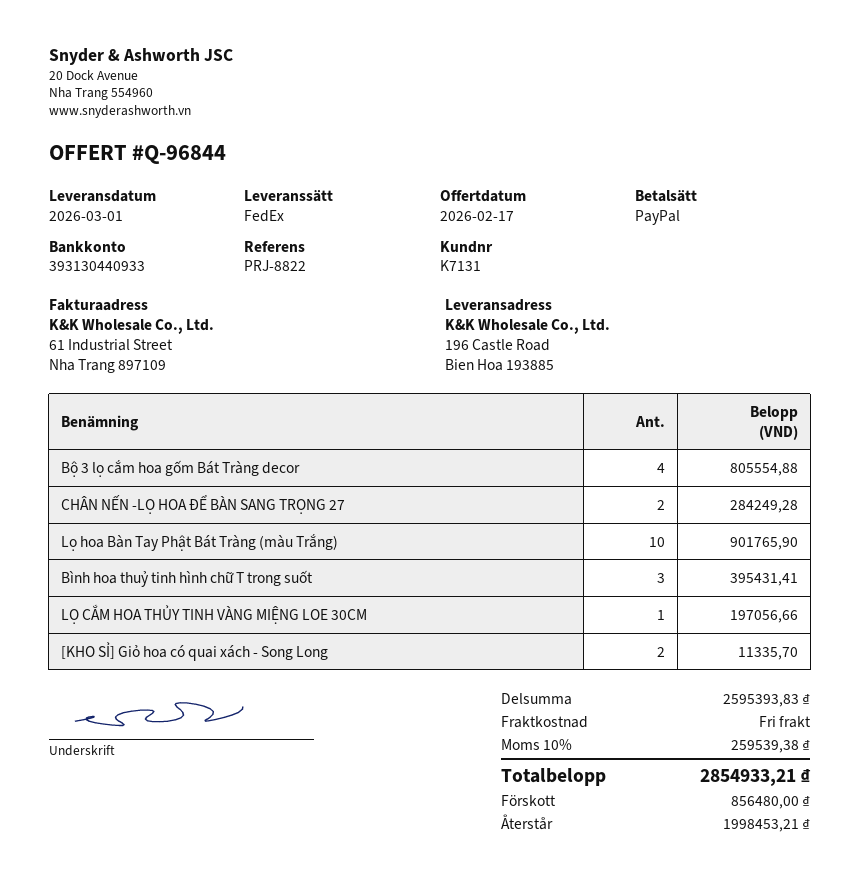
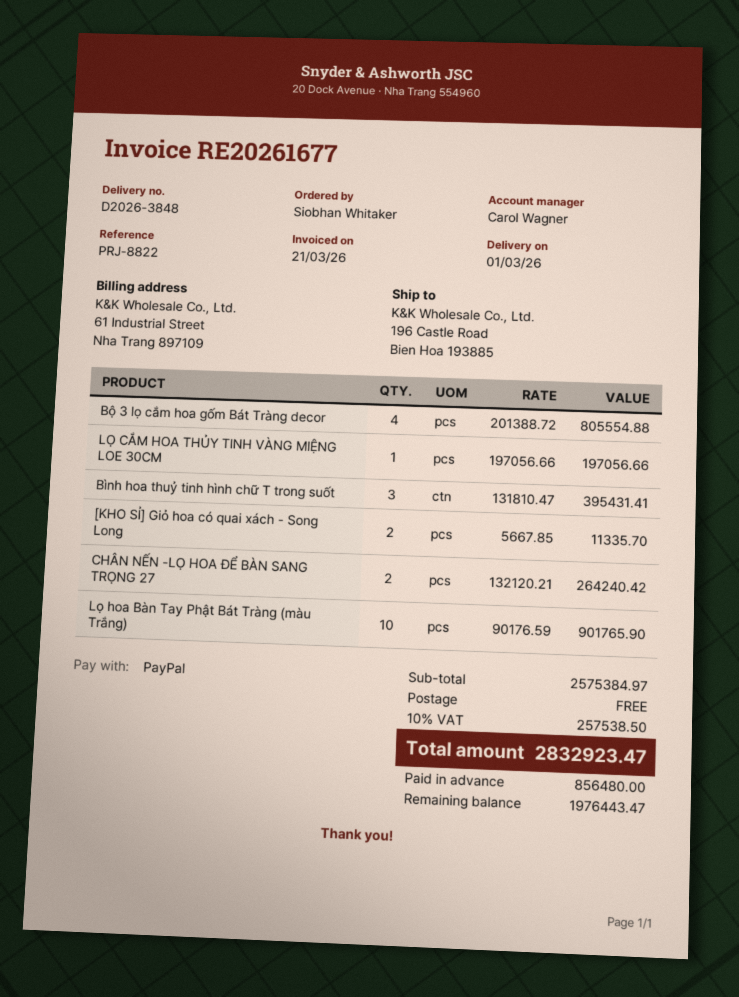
CHÂN NẾN -LỌ HOA ĐỂ BÀN SANG TRỌNG 27: 2 for 284249.28 -> 2 for 264240.42
subtotal: 2595393.83 -> 2575384.97
tax: 10% = 259539.38 -> 10% = 257538.50
total: 2854933.21 -> 2832923.47
balance: 1998453.21 -> 1976443.47

